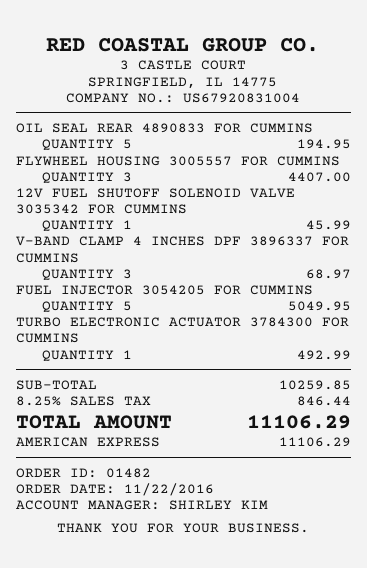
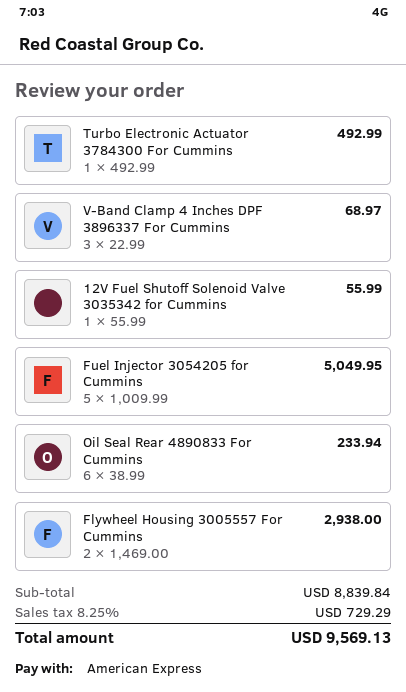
OIL SEAL REAR 4890833 FOR CUMMINS: 5 for 194.95 -> 6 for 233.94
FLYWHEEL HOUSING 3005557 FOR CUMMINS: 3 for 4407.00 -> 2 for 2938.00
12V FUEL SHUTOFF SOLENOID VALVE 3035342 FOR CUMMINS: 1 for 45.99 -> 1 for 55.99
subtotal: 10259.85 -> 8839.84
tax: 8.25% = 846.44 -> 8.25% = 729.29
total: 11106.29 -> 9569.13

